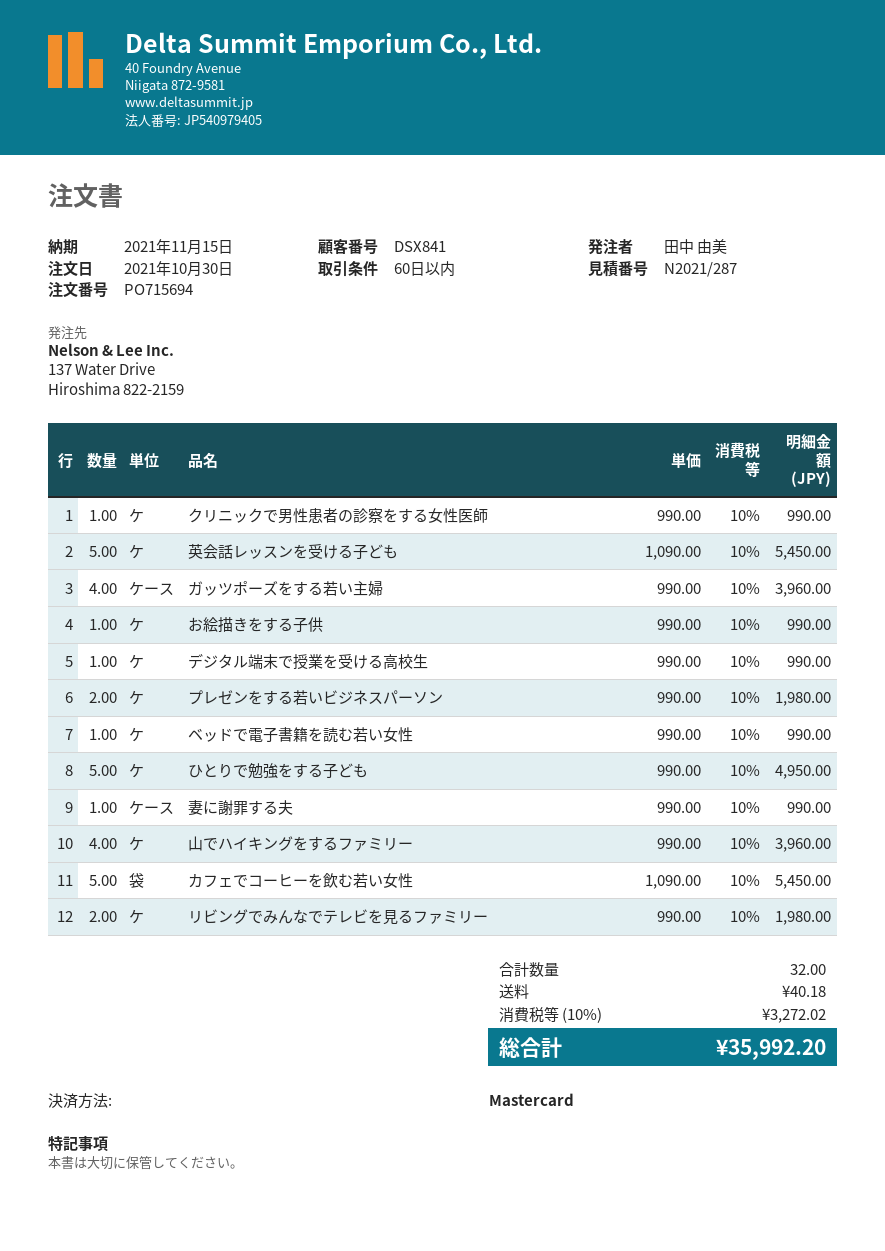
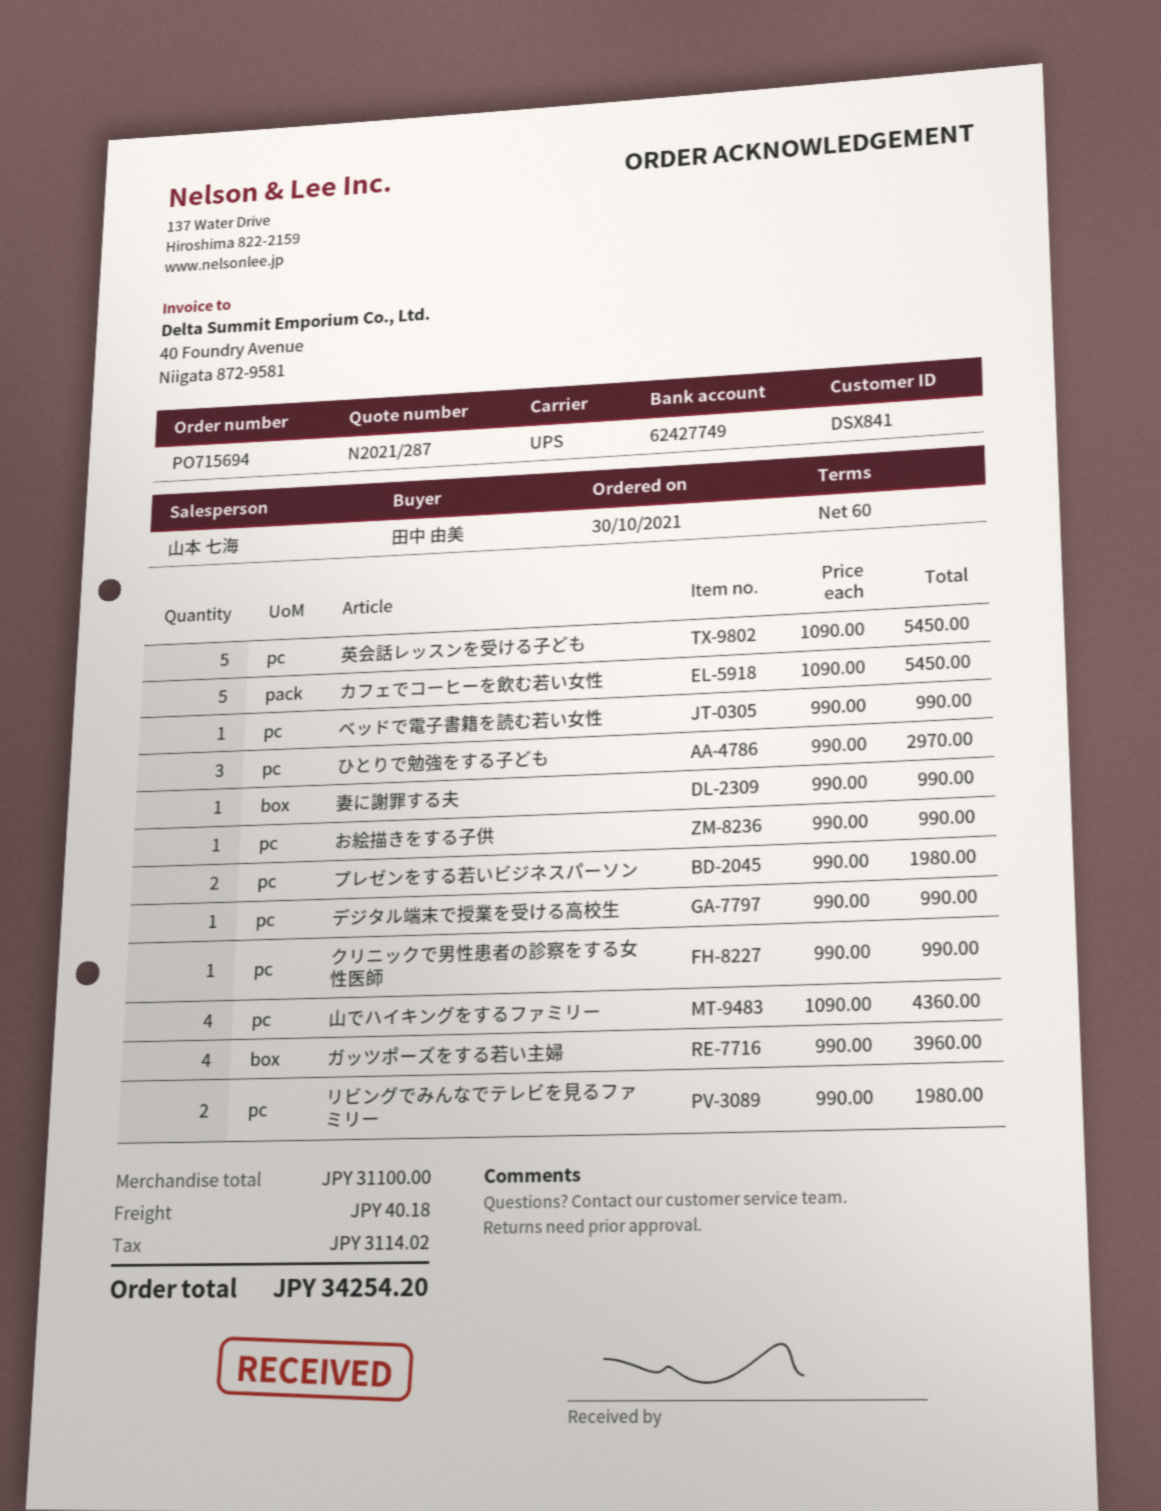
ひとりで勉強をする子ども: 5 x 990.00 = 4950.00 -> 3 x 990.00 = 2970.00
山でハイキングをするファミリー: 4 x 990.00 = 3960.00 -> 4 x 1090.00 = 4360.00
tax: 3272.02 -> 3114.02
total: 35992.20 -> 34254.20

